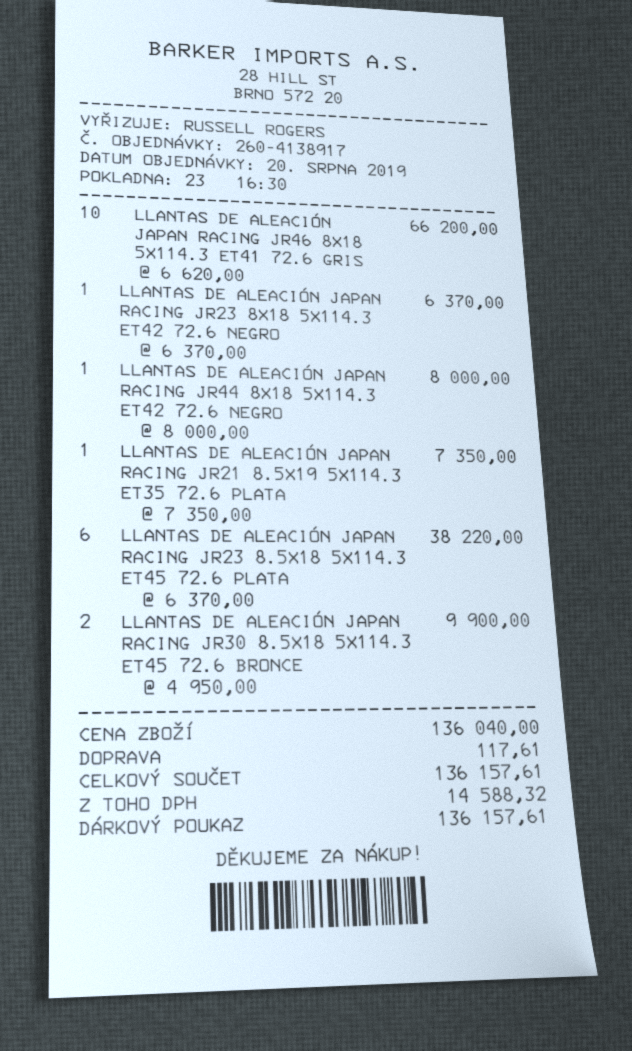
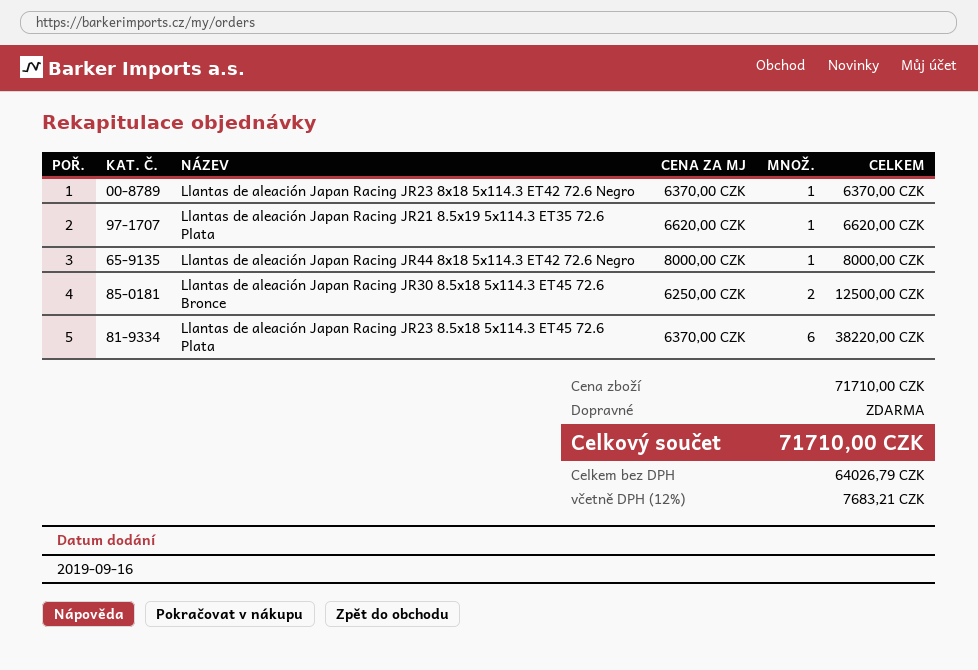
LLANTAS DE ALEACIÓN JAPAN RACING JR46 8X18 5X114.3 ET41 72.6 GRIS: 10 x 6620.00 = 66200.00 -> none
LLANTAS DE ALEACIÓN JAPAN RACING JR21 8.5X19 5X114.3 ET35 72.6 PLATA: 1 x 7350.00 = 7350.00 -> 1 x 6620.00 = 6620.00
LLANTAS DE ALEACIÓN JAPAN RACING JR30 8.5X18 5X114.3 ET45 72.6 BRONCE: 2 x 4950.00 = 9900.00 -> 2 x 6250.00 = 12500.00
subtotal: 136040.00 -> 71710.00
shipping: 117.61 -> 0.00
tax: 14588.32 -> 7683.21
total: 136157.61 -> 71710.00

